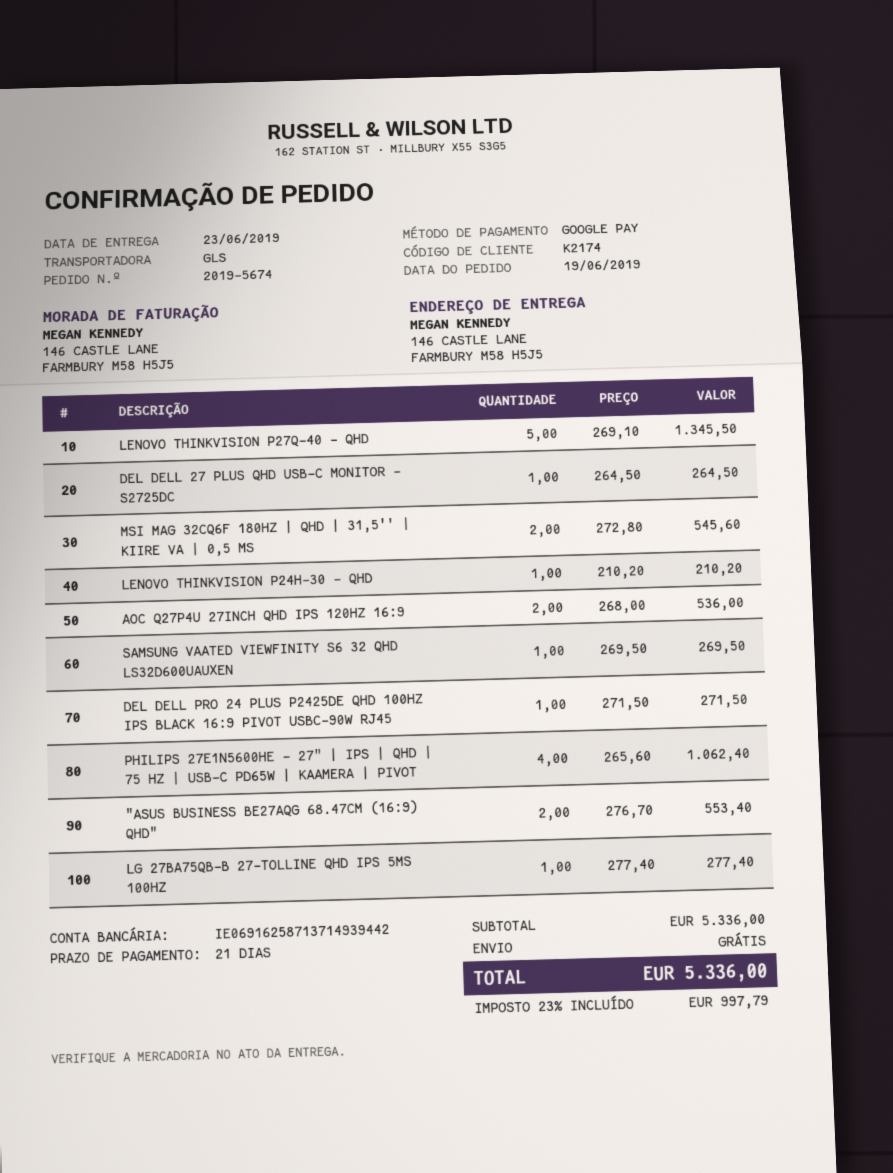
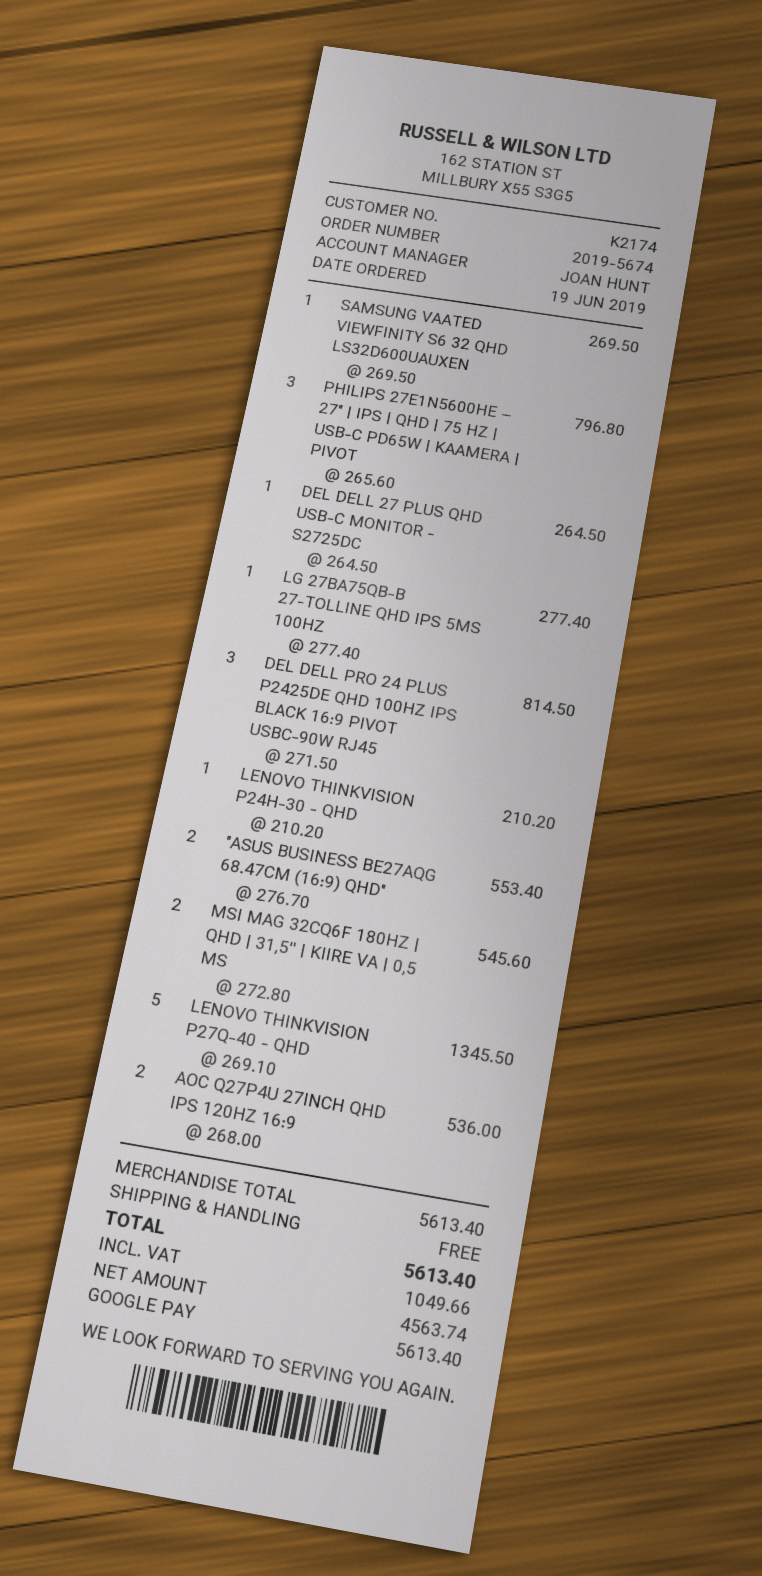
DEL DELL PRO 24 PLUS P2425DE QHD 100HZ IPS BLACK 16:9 PIVOT USBC-90W RJ45: 1 x 271.50 = 271.50 -> 3 x 271.50 = 814.50
PHILIPS 27E1N5600HE – 27" | IPS | QHD | 75 HZ | USB-C PD65W | KAAMERA | PIVOT: 4 x 265.60 = 1062.40 -> 3 x 265.60 = 796.80
subtotal: 5336.00 -> 5613.40
tax: 997.79 -> 1049.66
total: 5336.00 -> 5613.40

